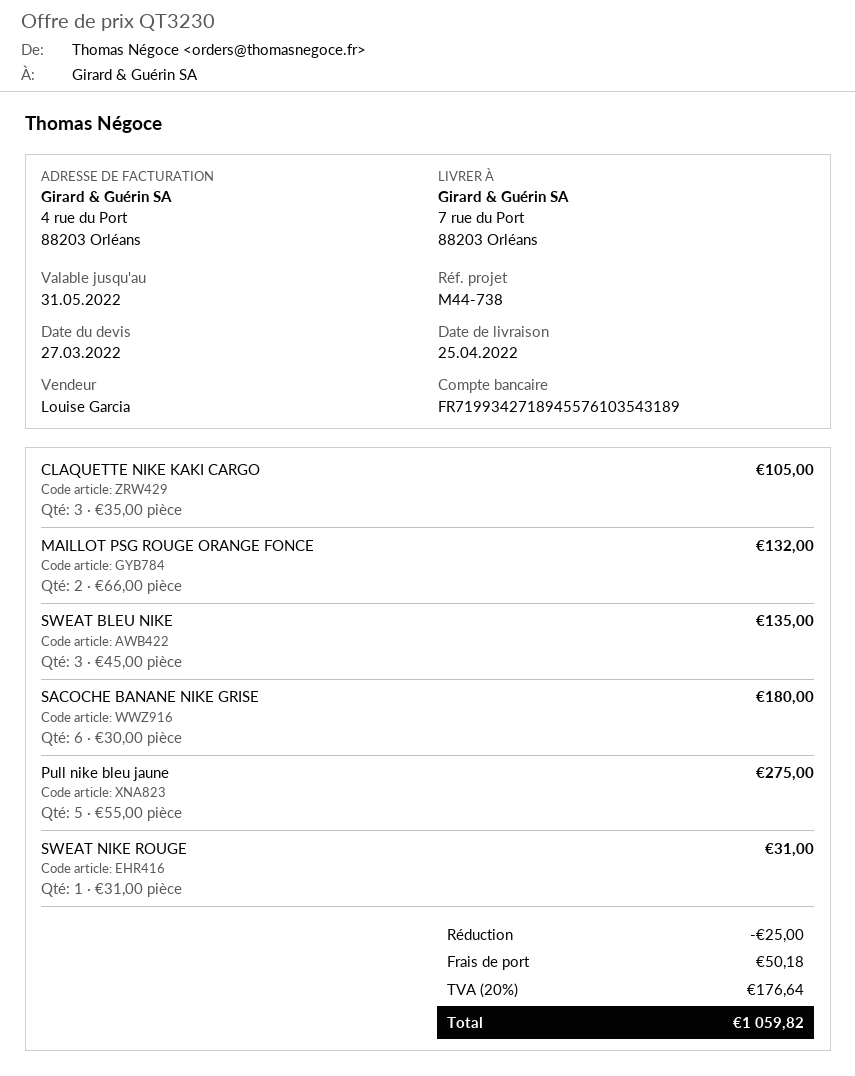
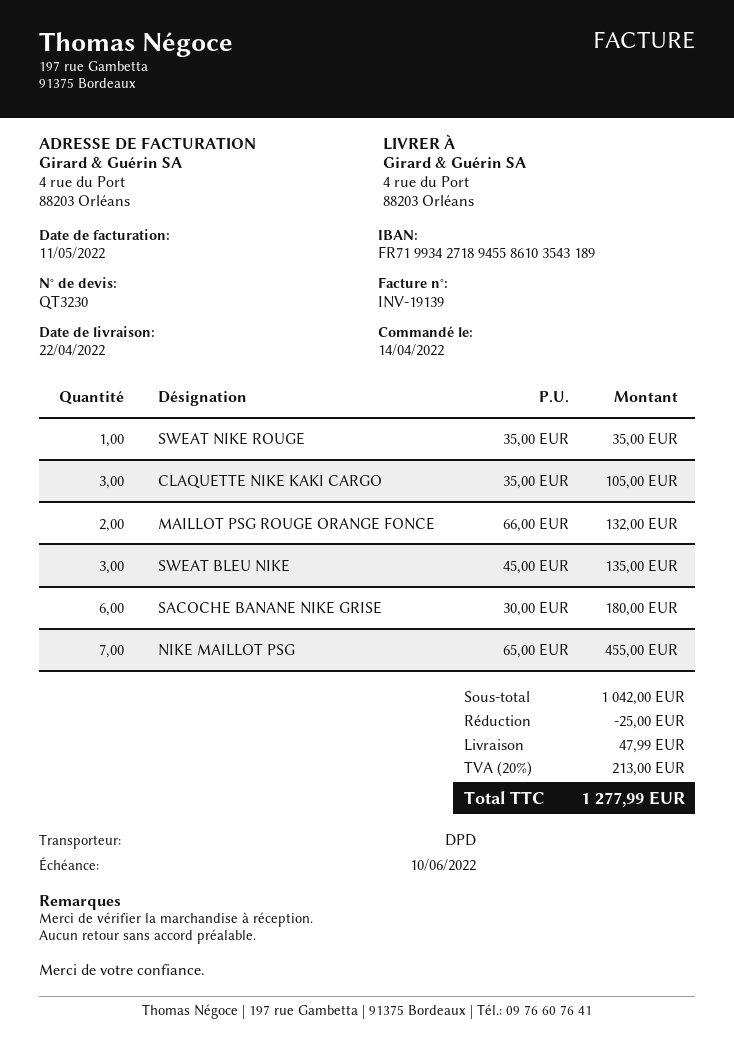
delivery date: 2022-04-25 -> 2022-04-22
bank account: FR7199342718945576103543189 -> FR7199342718945586103543189
ship to: 7 rue du Port, 88203 Orléans -> 4 rue du Port, 88203 Orléans
Pull nike bleu jaune: 5 x 55.00 = 275.00 -> none
SWEAT NIKE ROUGE: 1 x 31.00 = 31.00 -> 1 x 35.00 = 35.00
NIKE MAILLOT PSG: none -> 7 x 65.00 = 455.00
shipping: 50.18 -> 47.99
tax: 20% = 176.64 -> 20% = 213.00
total: 1059.82 -> 1277.99

